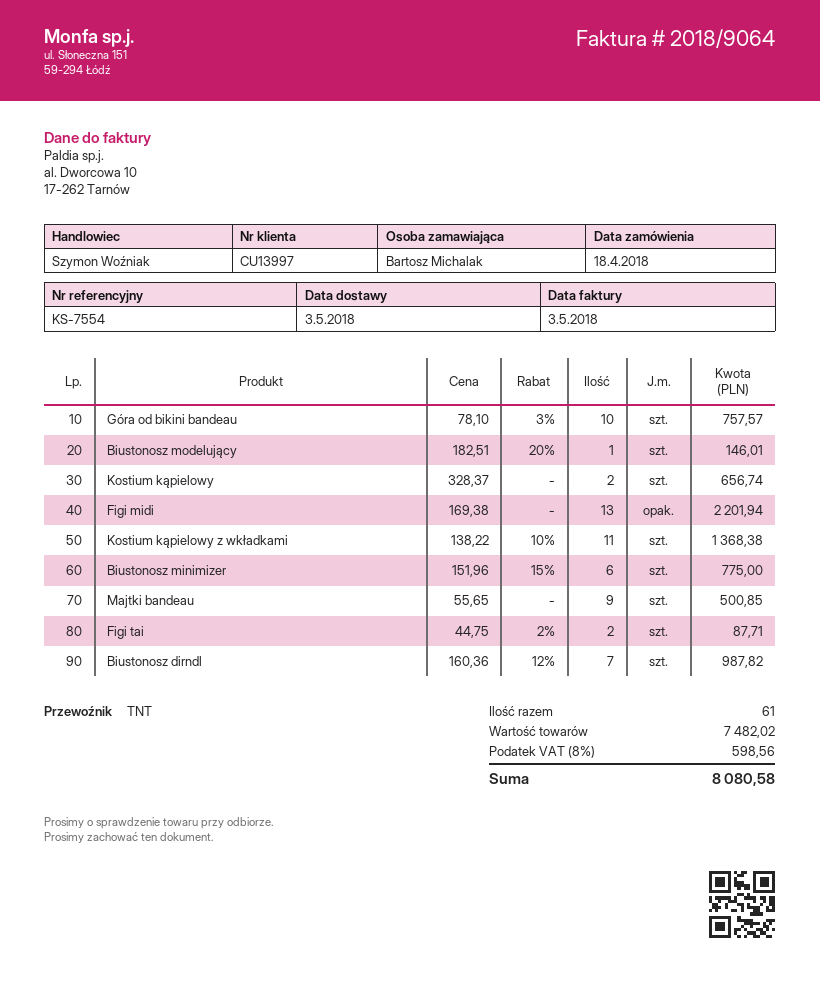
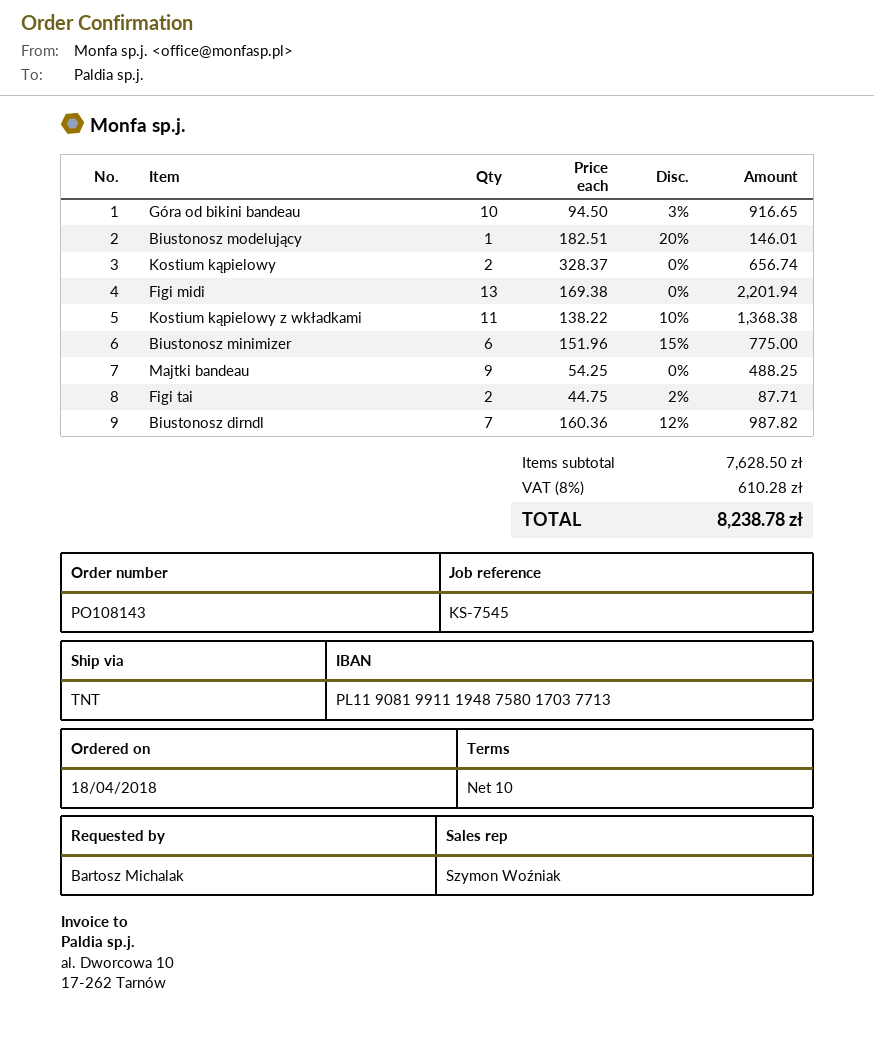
reference: KS-7554 -> KS-7545
Góra od bikini bandeau: 10 x 78.10 - 3% = 757.57 -> 10 x 94.50 - 3% = 916.65
Majtki bandeau: 9 x 55.65 = 500.85 -> 9 x 54.25 = 488.25
subtotal: 7482.02 -> 7628.50
tax: 8% = 598.56 -> 8% = 610.28
total: 8080.58 -> 8238.78

